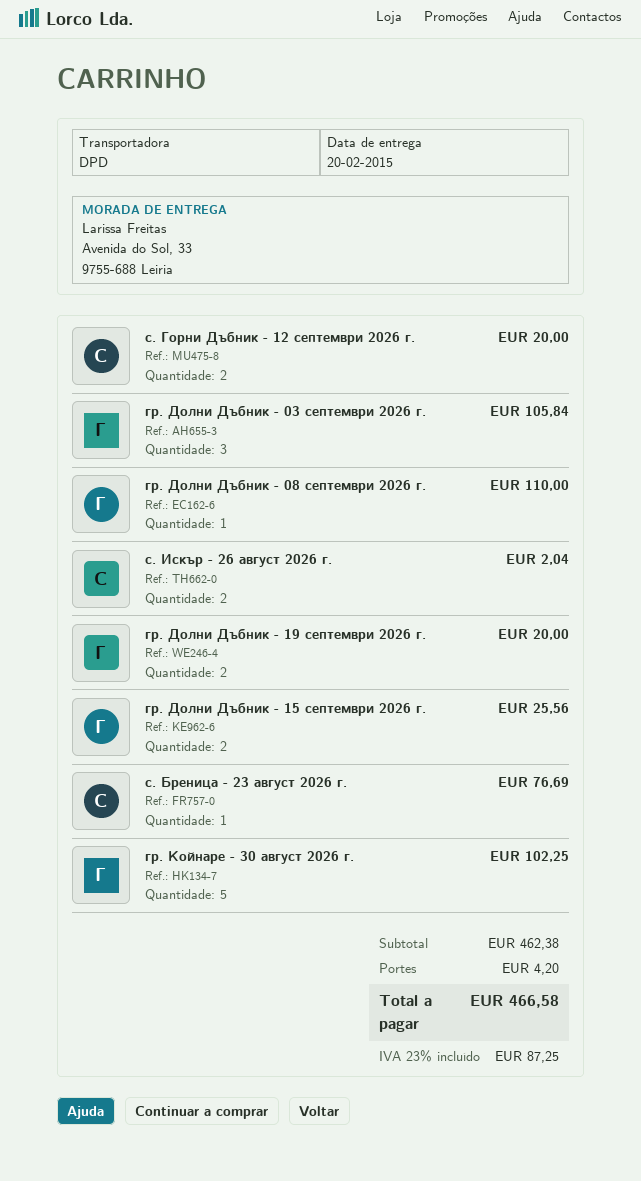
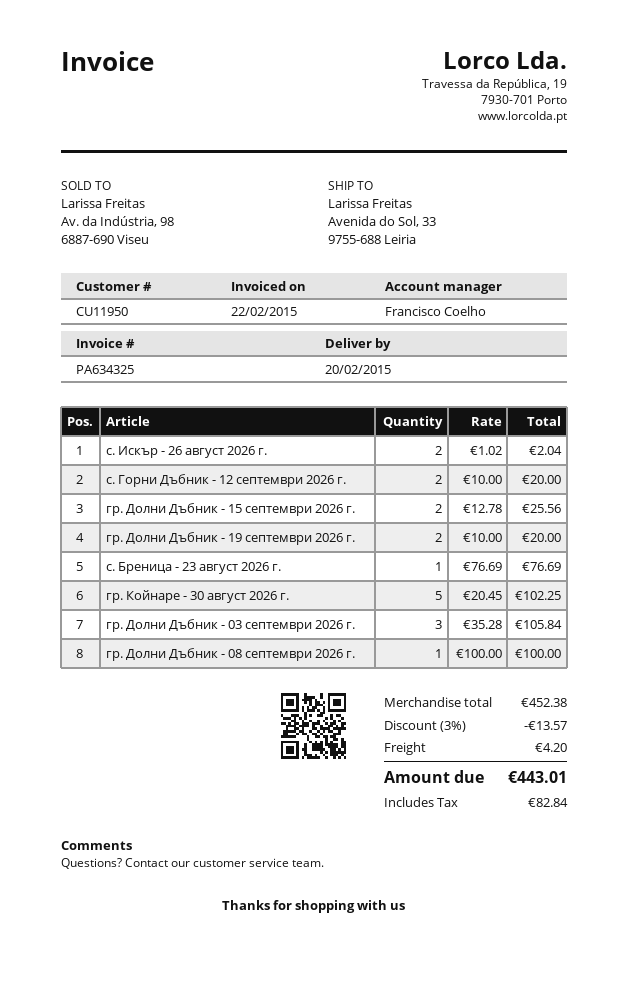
гр. Долни Дъбник - 08 септември 2026 г.: 1 for 110.00 -> 1 for 100.00
subtotal: 462.38 -> 452.38
discount: none -> 3% = 13.57
tax: 87.25 -> 82.84
total: 466.58 -> 443.01

